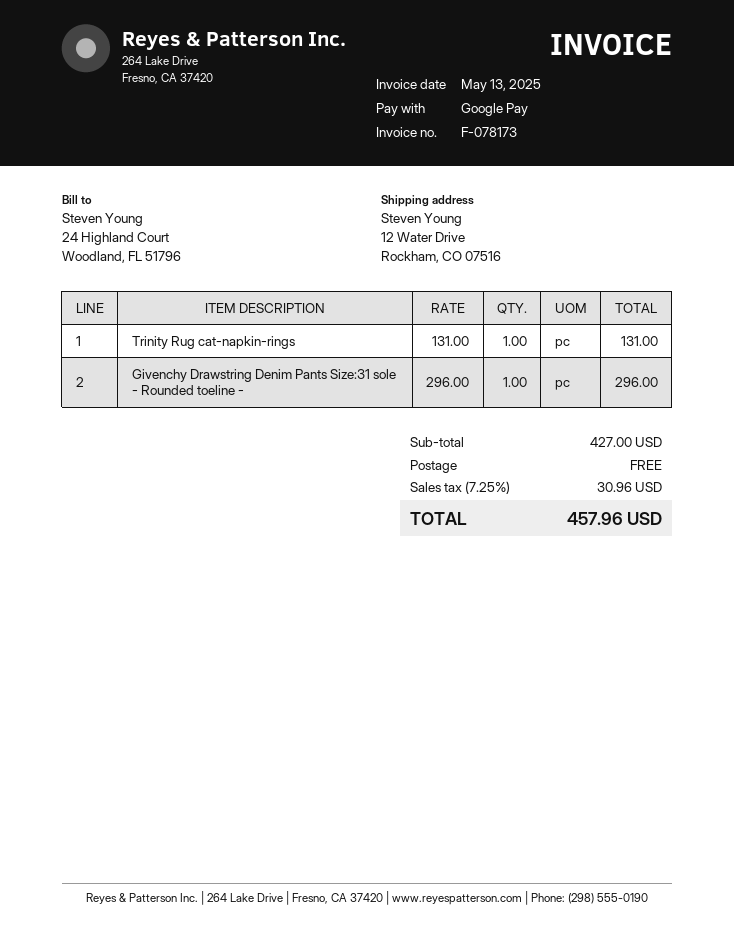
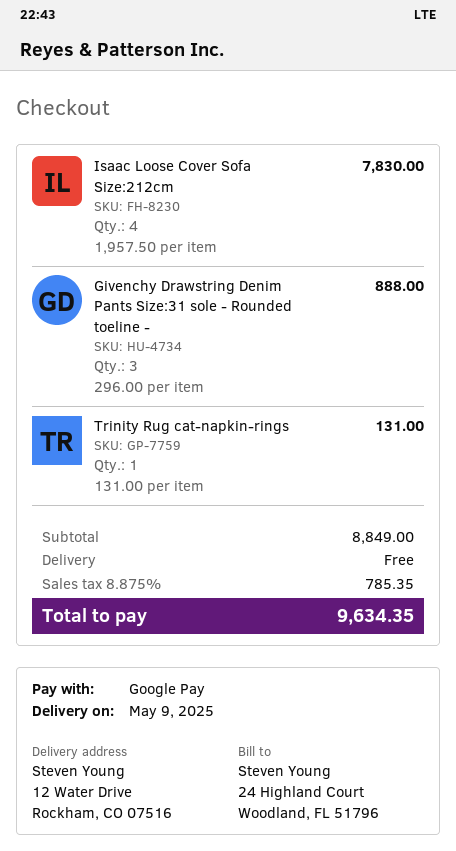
Givenchy Drawstring Denim Pants Size:31 sole - Rounded toeline -: 1 x 296.00 = 296.00 -> 3 x 296.00 = 888.00
Isaac Loose Cover Sofa Size:212cm: none -> 4 x 1957.50 = 7830.00
subtotal: 427.00 -> 8849.00
tax: 7.25% = 30.96 -> 8.875% = 785.35
total: 457.96 -> 9634.35

